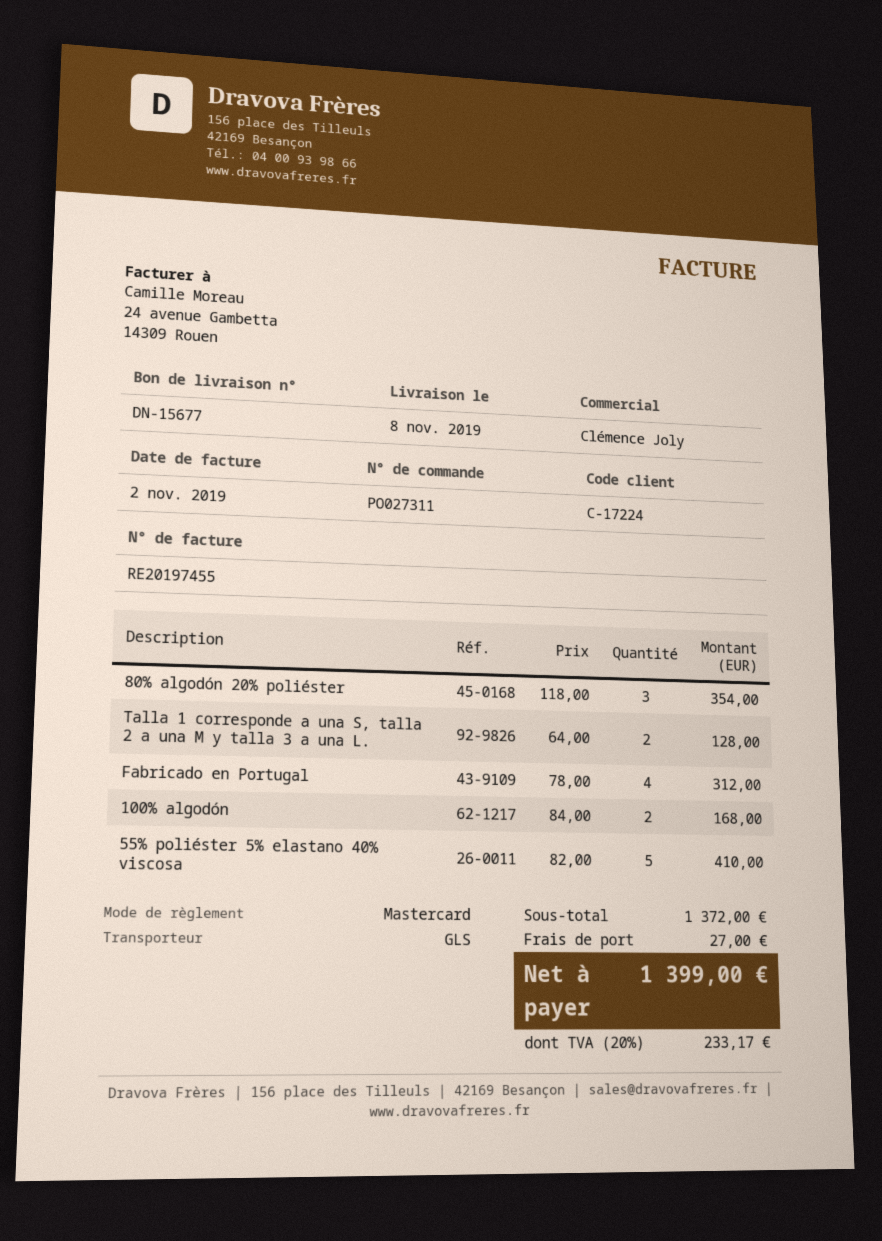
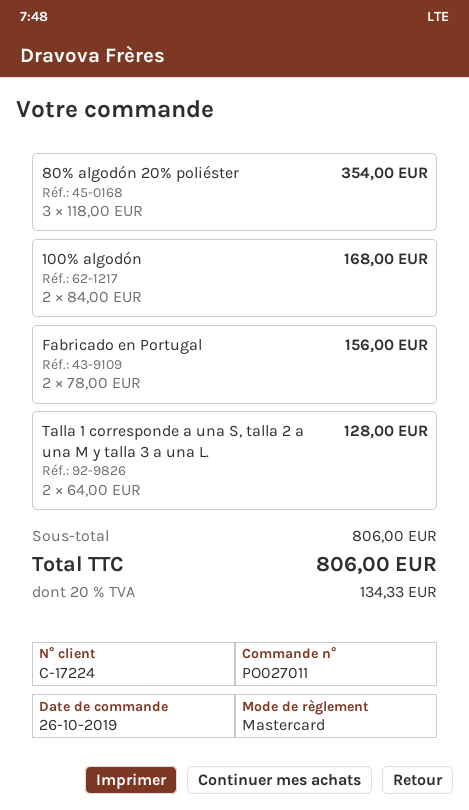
order number: PO027311 -> PO027011
Fabricado en Portugal: 4 x 78.00 = 312.00 -> 2 x 78.00 = 156.00
55% poliéster 5% elastano 40% viscosa: 5 x 82.00 = 410.00 -> none
subtotal: 1372.00 -> 806.00
shipping: 27.00 -> none
tax: 20% = 233.17 -> 20% = 134.33
total: 1399.00 -> 806.00

